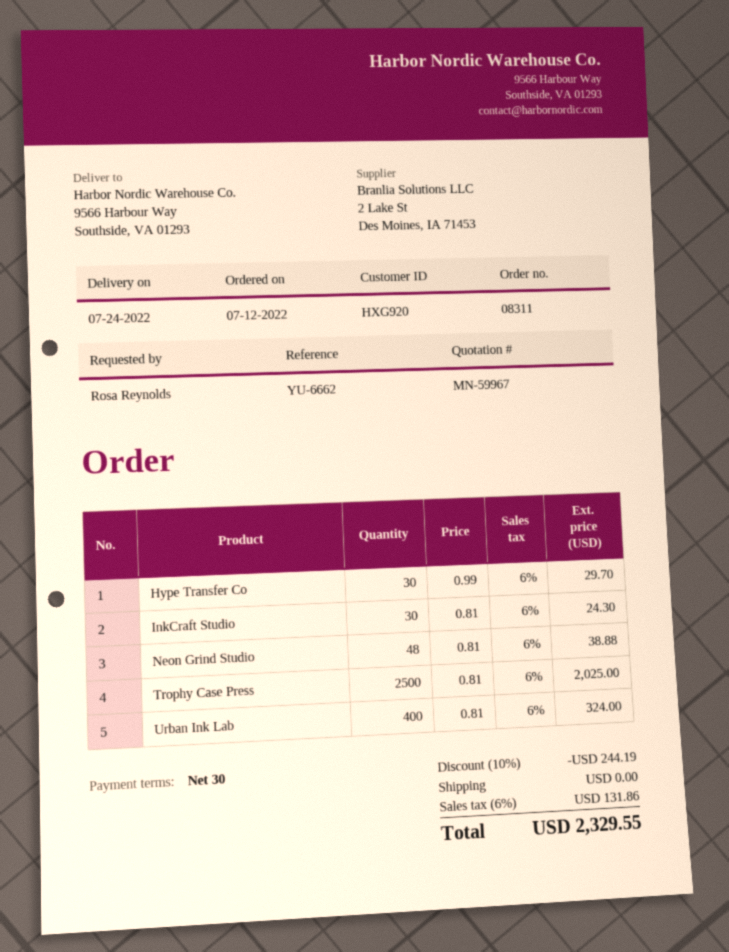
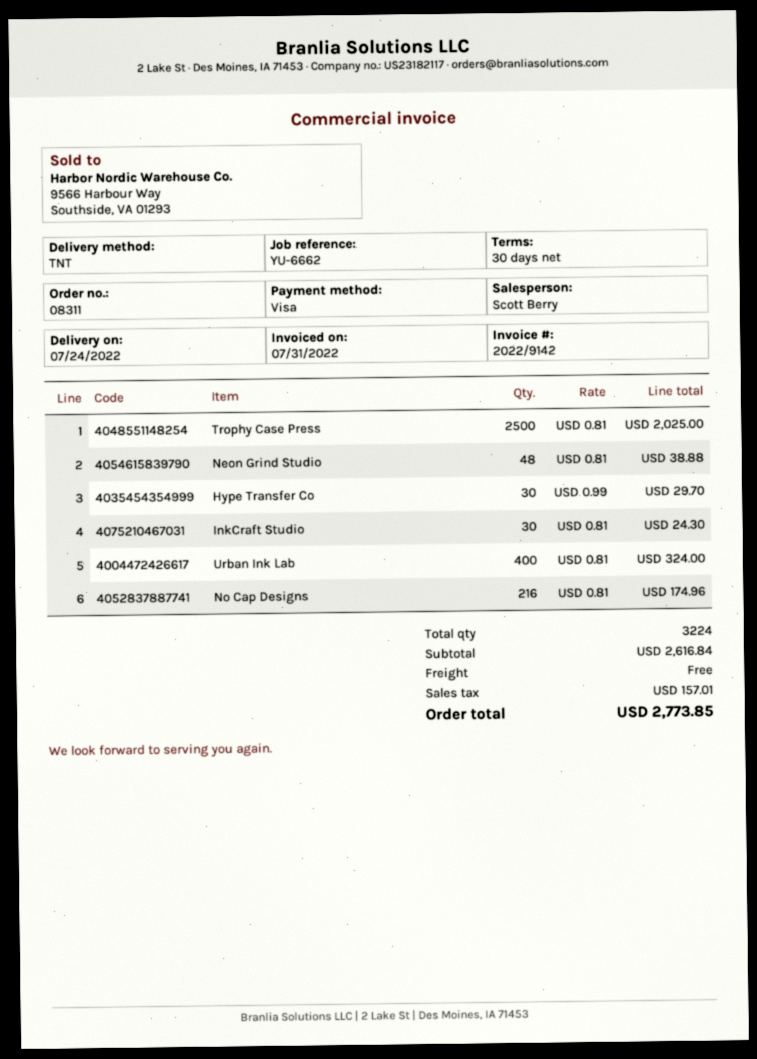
No Cap Designs: none -> 216 x 0.81 = 174.96
discount: 10% = 244.19 -> none
tax: 131.86 -> 157.01
total: 2329.55 -> 2773.85

